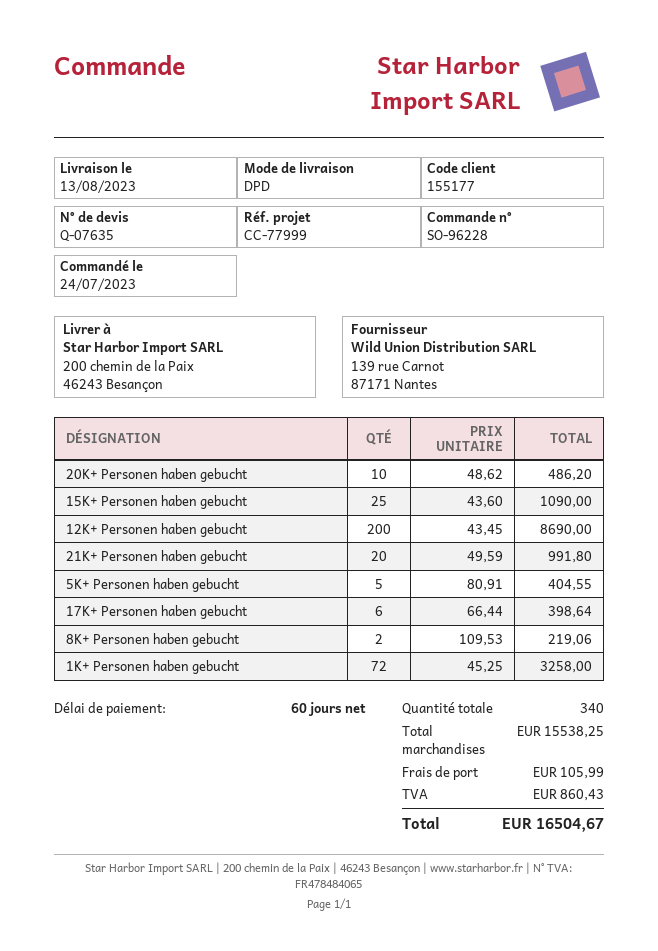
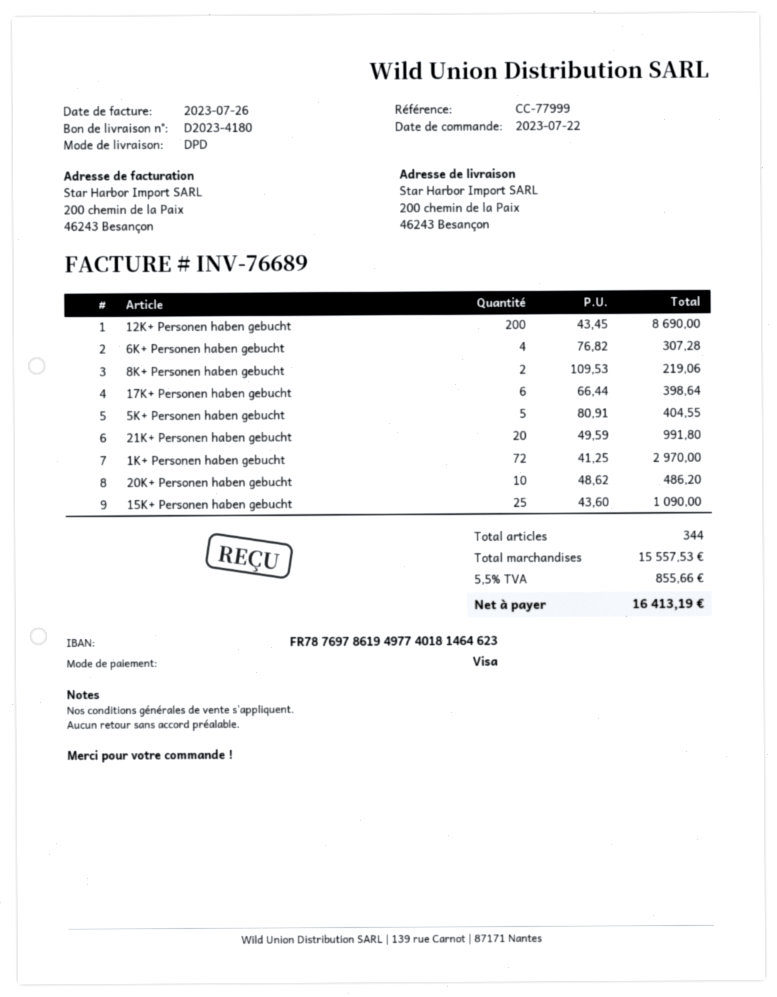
order date: 2023-07-24 -> 2023-07-22
1K+ Personen haben gebucht: 72 x 45.25 = 3258.00 -> 72 x 41.25 = 2970.00
6K+ Personen haben gebucht: none -> 4 x 76.82 = 307.28
total quantity: 340 -> 344
subtotal: 15538.25 -> 15557.53
shipping: 105.99 -> none
tax: 860.43 -> 855.66
total: 16504.67 -> 16413.19

